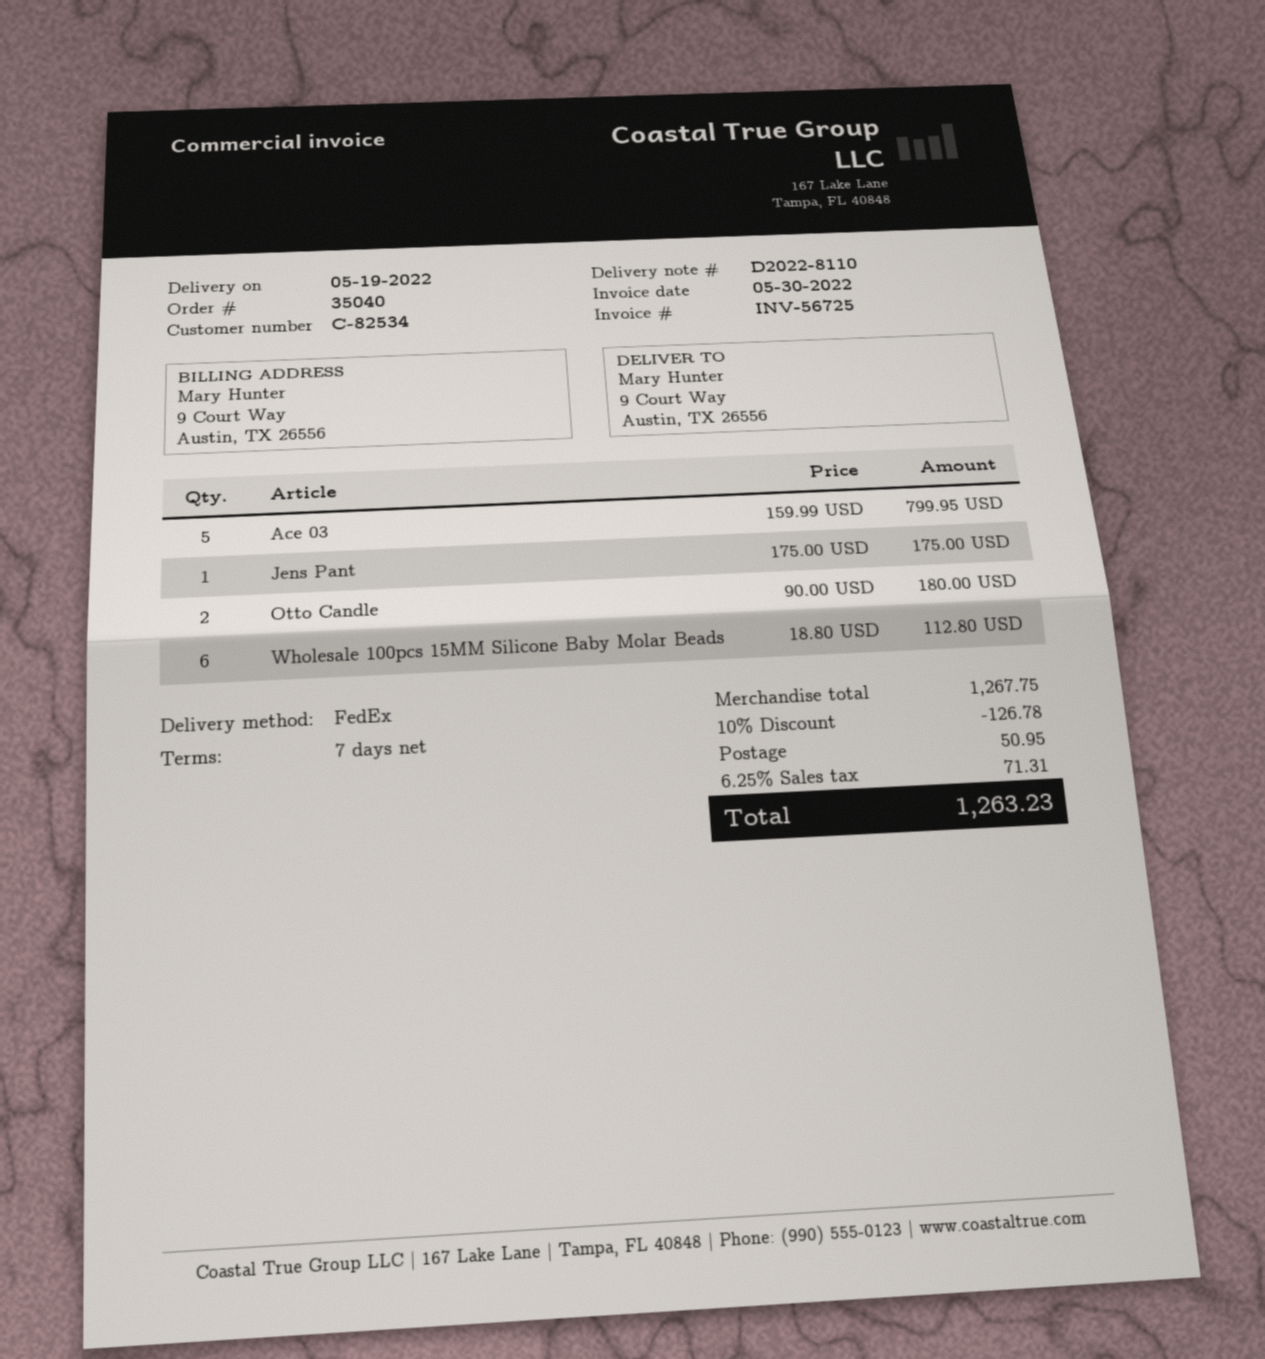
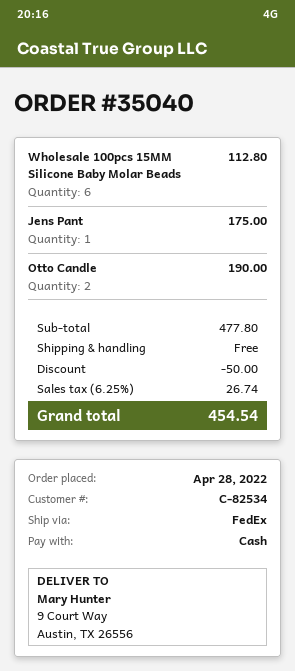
Ace 03: 5 for 799.95 -> none
Otto Candle: 2 for 180.00 -> 2 for 190.00
subtotal: 1267.75 -> 477.80
discount: 126.78 -> 50.00
shipping: 50.95 -> 0.00
tax: 6.25% = 71.31 -> 6.25% = 26.74
total: 1263.23 -> 454.54

